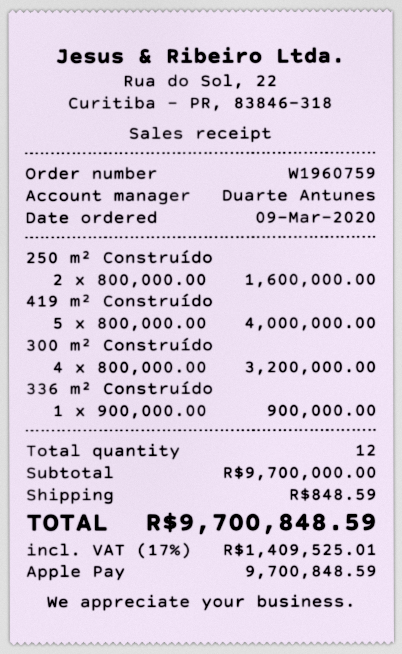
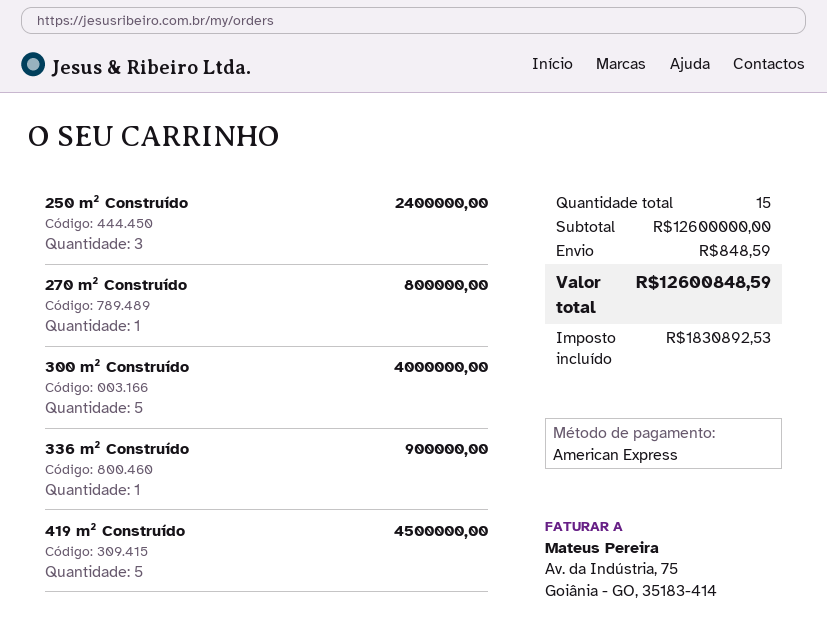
payment method: Apple Pay -> American Express
250 m² Construído: 2 for 1600000.00 -> 3 for 2400000.00
419 m² Construído: 5 for 4000000.00 -> 5 for 4500000.00
300 m² Construído: 4 for 3200000.00 -> 5 for 4000000.00
270 m² Construído: none -> 1 for 800000.00
total quantity: 12 -> 15
subtotal: 9700000.00 -> 12600000.00
tax: 1409525.01 -> 1830892.53
total: 9700848.59 -> 12600848.59

